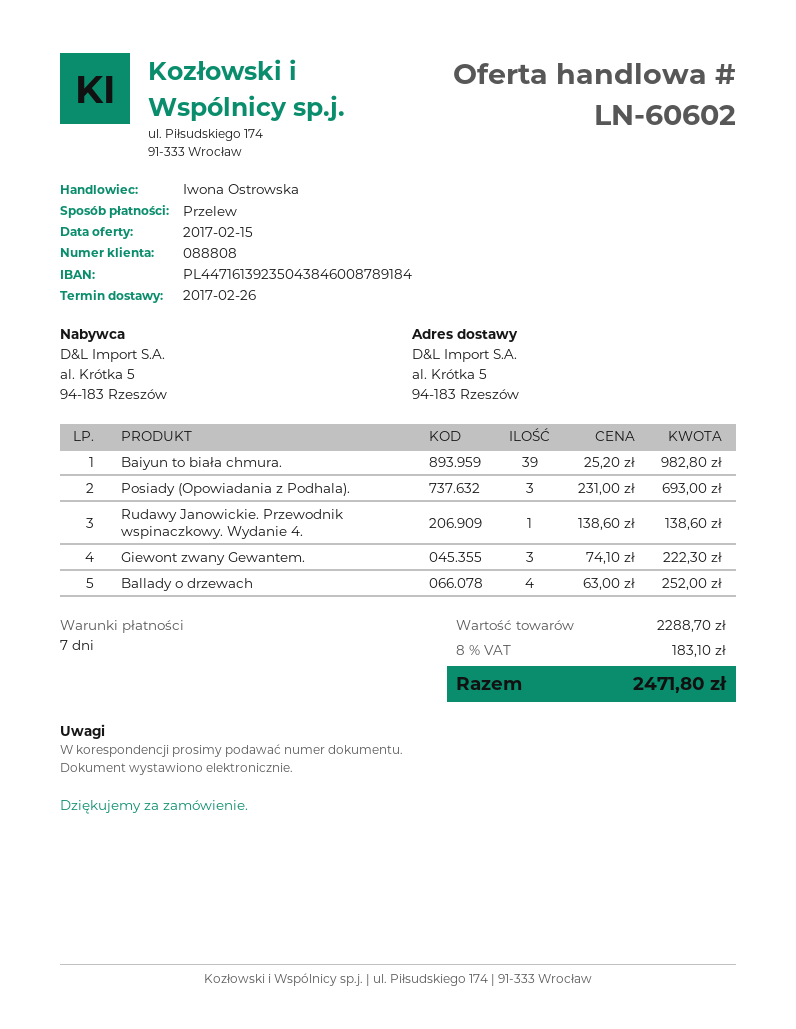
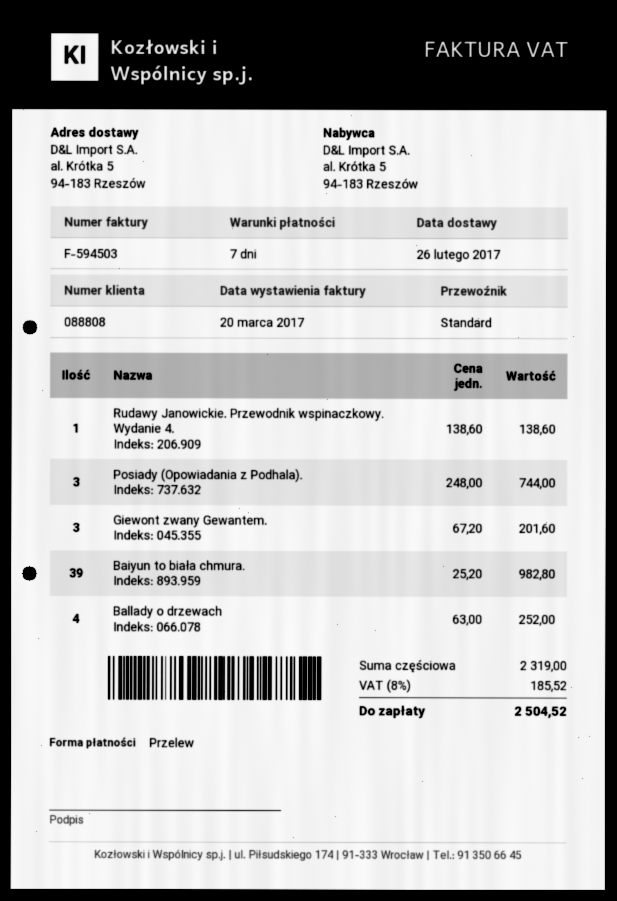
Posiady (Opowiadania z Podhala).: 3 x 231.00 = 693.00 -> 3 x 248.00 = 744.00
Giewont zwany Gewantem.: 3 x 74.10 = 222.30 -> 3 x 67.20 = 201.60
subtotal: 2288.70 -> 2319.00
tax: 8% = 183.10 -> 8% = 185.52
total: 2471.80 -> 2504.52

